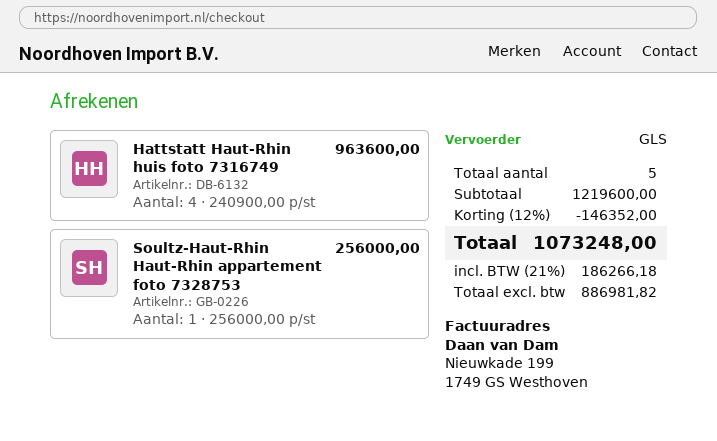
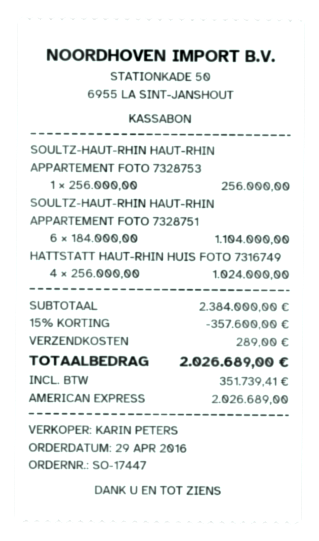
Hattstatt Haut-Rhin huis foto 7316749: 4 x 240900.00 = 963600.00 -> 4 x 256000.00 = 1024000.00
SOULTZ-HAUT-RHIN HAUT-RHIN APPARTEMENT FOTO 7328751: none -> 6 x 184000.00 = 1104000.00
subtotal: 1219600.00 -> 2384000.00
discount: 12% = 146352.00 -> 15% = 357600.00
shipping: none -> 289.00
tax: 186266.18 -> 351739.41
total: 1073248.00 -> 2026689.00

